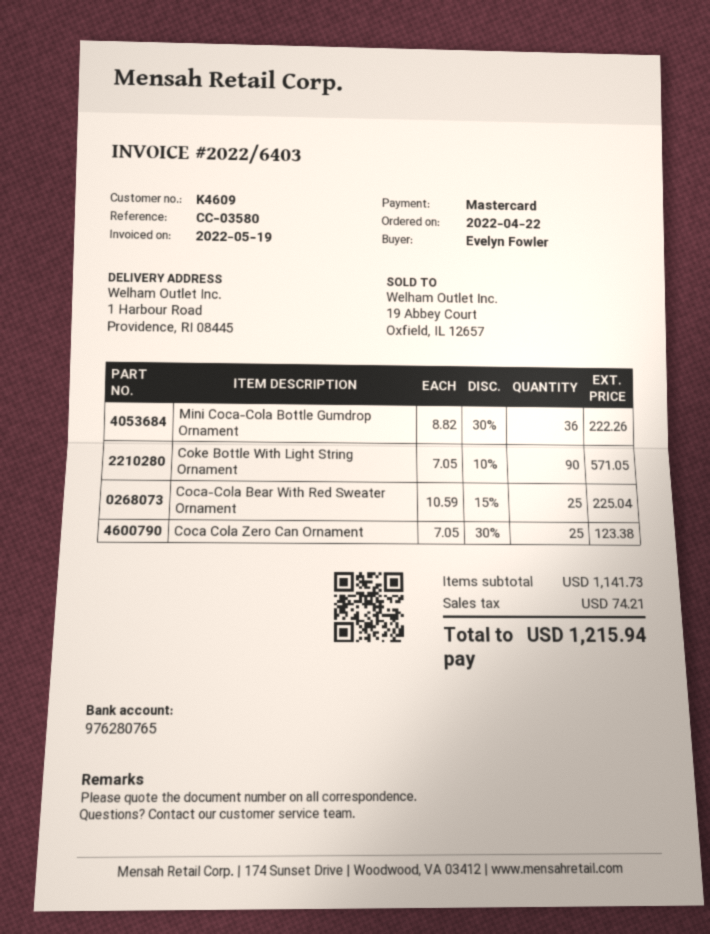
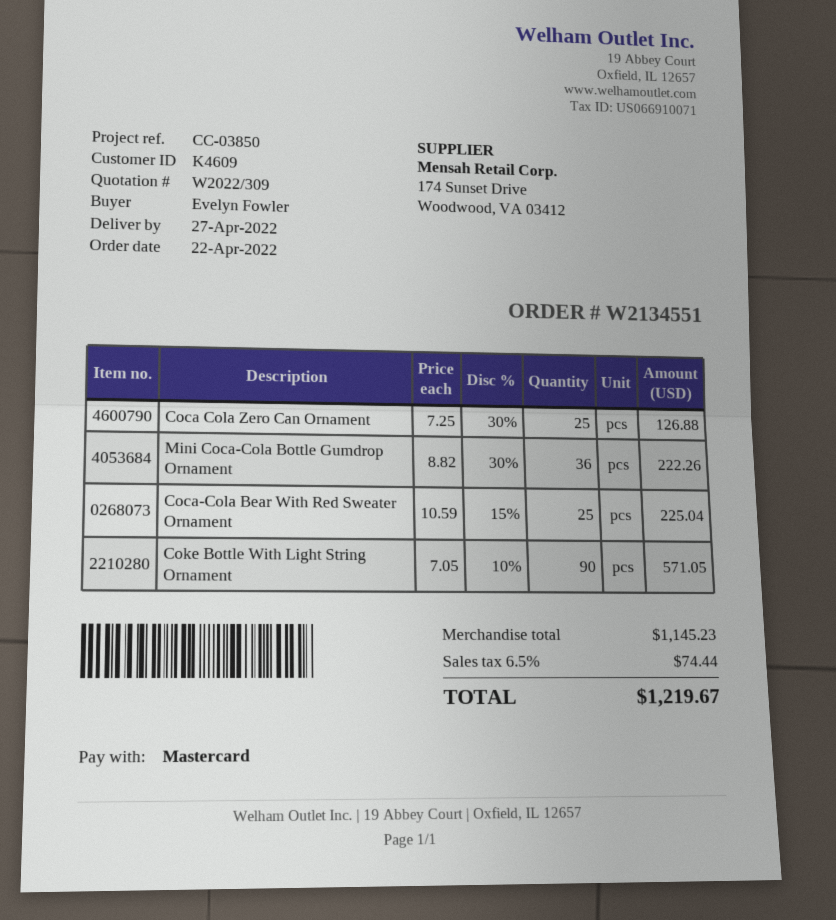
reference: CC-03580 -> CC-03850
Coca Cola Zero Can Ornament: 25 x 7.05 - 30% = 123.38 -> 25 x 7.25 - 30% = 126.88
subtotal: 1141.73 -> 1145.23
tax: 74.21 -> 74.44
total: 1215.94 -> 1219.67

